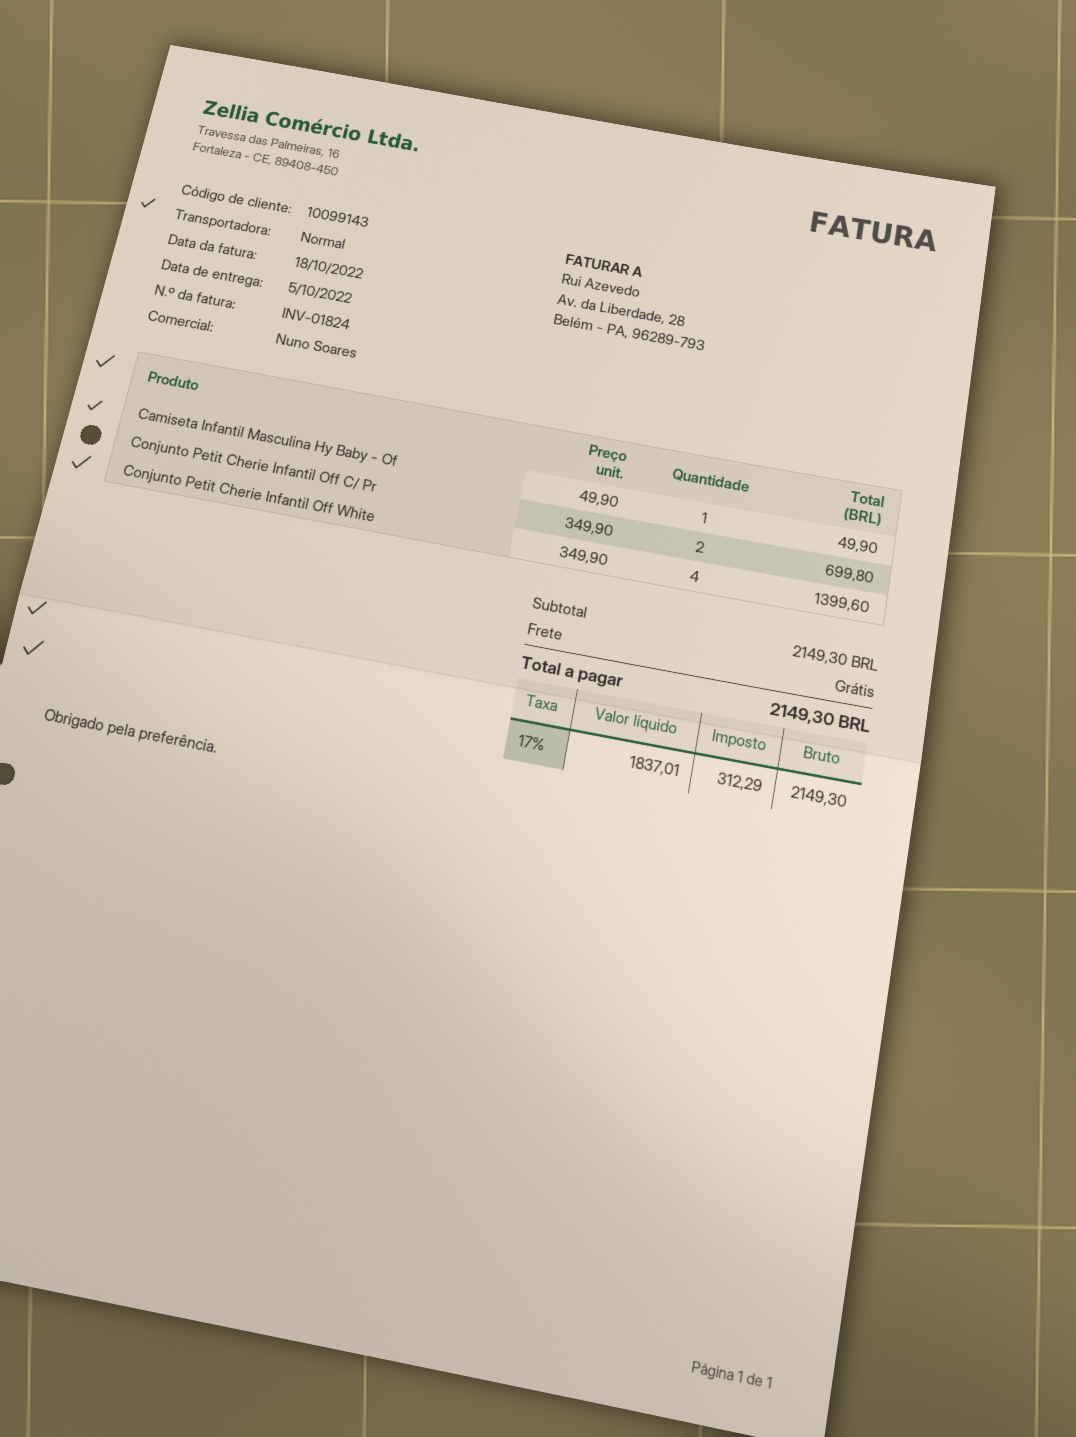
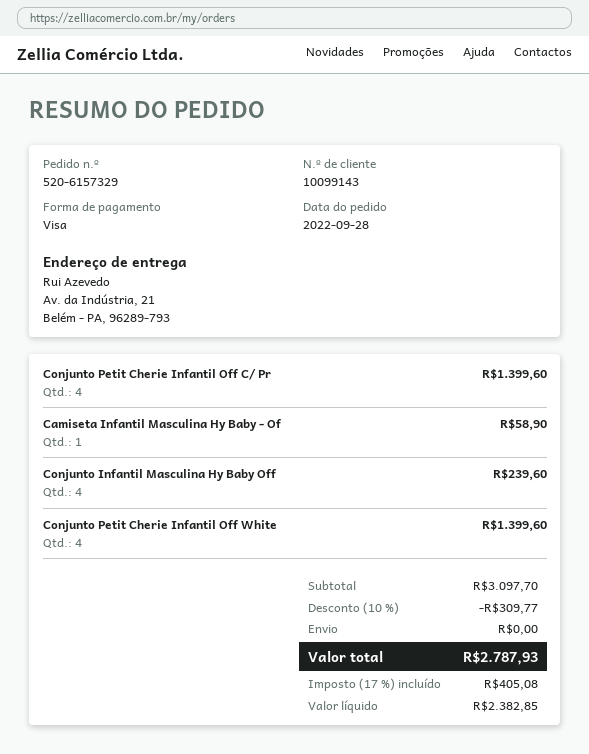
Camiseta Infantil Masculina Hy Baby - Of: 1 for 49.90 -> 1 for 58.90
Conjunto Petit Cherie Infantil Off C/ Pr: 2 for 699.80 -> 4 for 1399.60
Conjunto Infantil Masculina Hy Baby Off: none -> 4 for 239.60
subtotal: 2149.30 -> 3097.70
discount: none -> 10% = 309.77
net: 1837.01 -> 2382.85
tax: 17% = 312.29 -> 17% = 405.08
total: 2149.30 -> 2787.93

